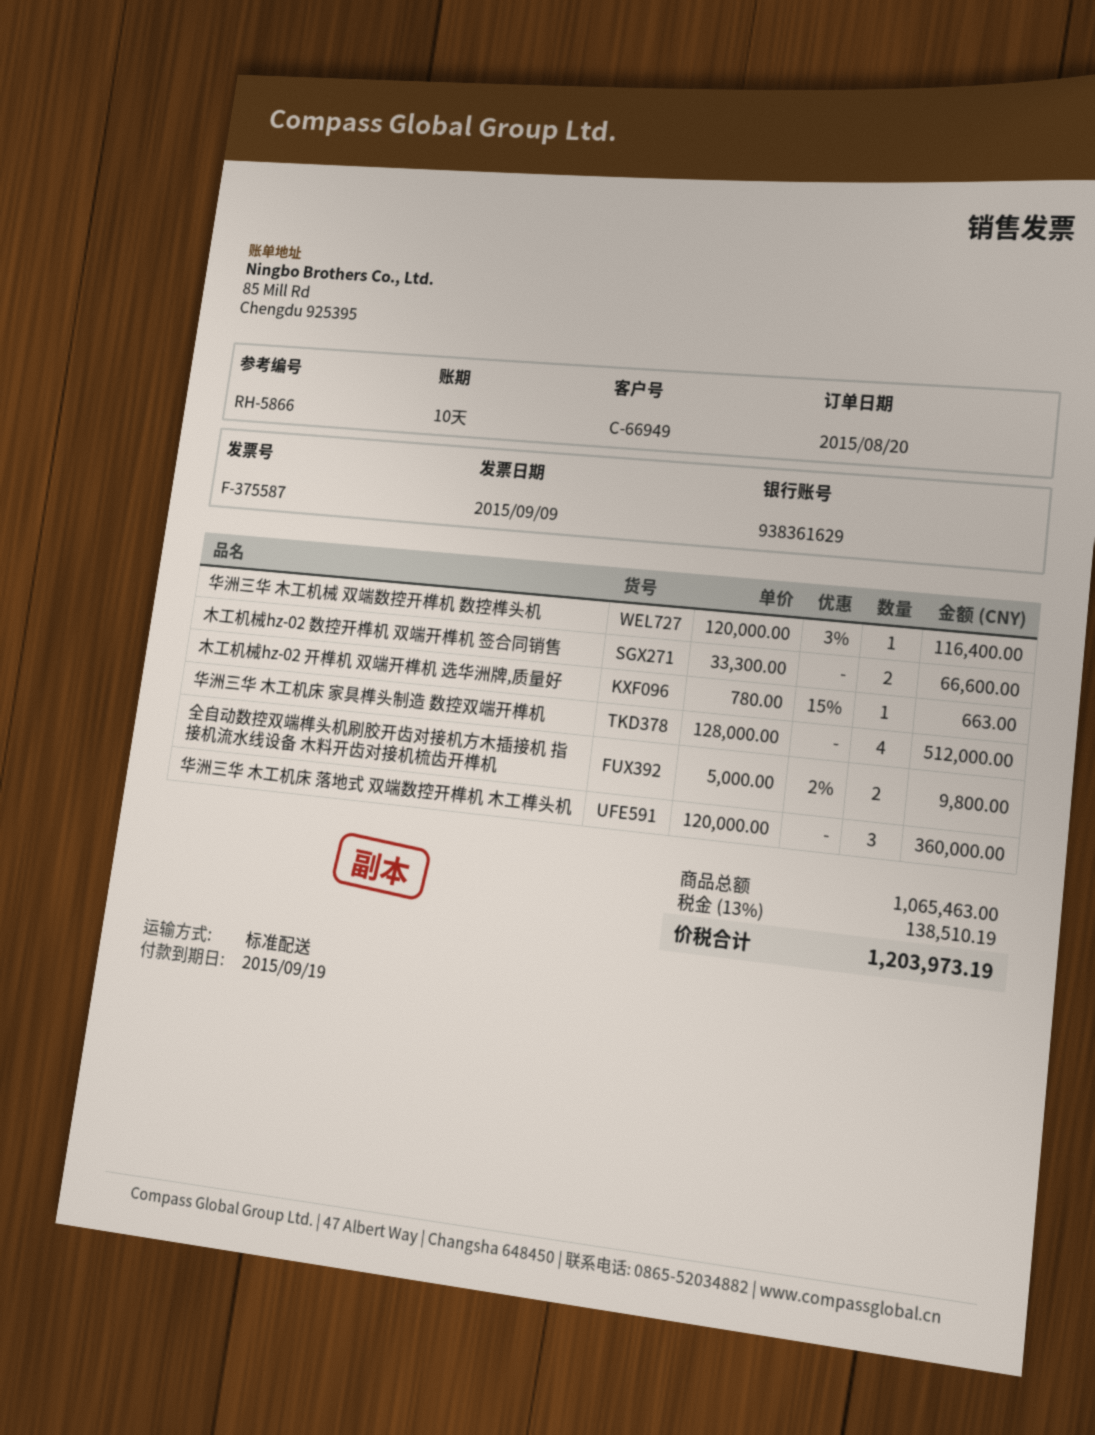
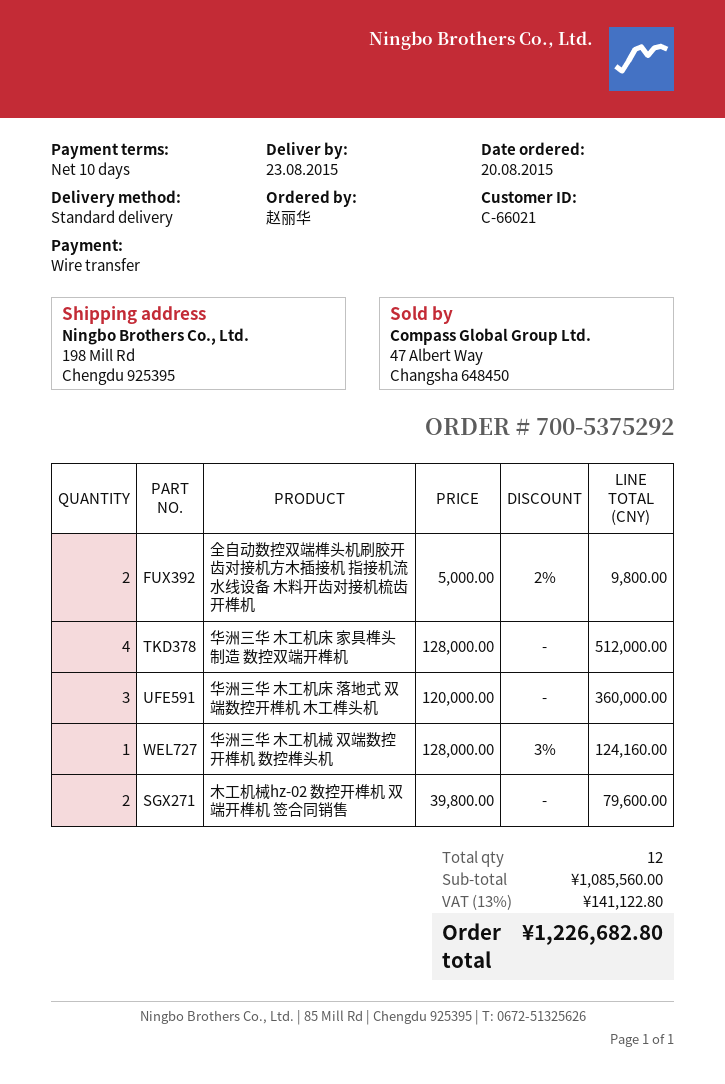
customer number: C-66949 -> C-66021
华洲三华 木工机械 双端数控开榫机 数控榫头机: 1 x 120000.00 - 3% = 116400.00 -> 1 x 128000.00 - 3% = 124160.00
木工机械hz-02 数控开榫机 双端开榫机 签合同销售: 2 x 33300.00 = 66600.00 -> 2 x 39800.00 = 79600.00
木工机械hz-02 开榫机 双端开榫机 选华洲牌,质量好: 1 x 780.00 - 15% = 663.00 -> none
subtotal: 1065463.00 -> 1085560.00
tax: 13% = 138510.19 -> 13% = 141122.80
total: 1203973.19 -> 1226682.80

